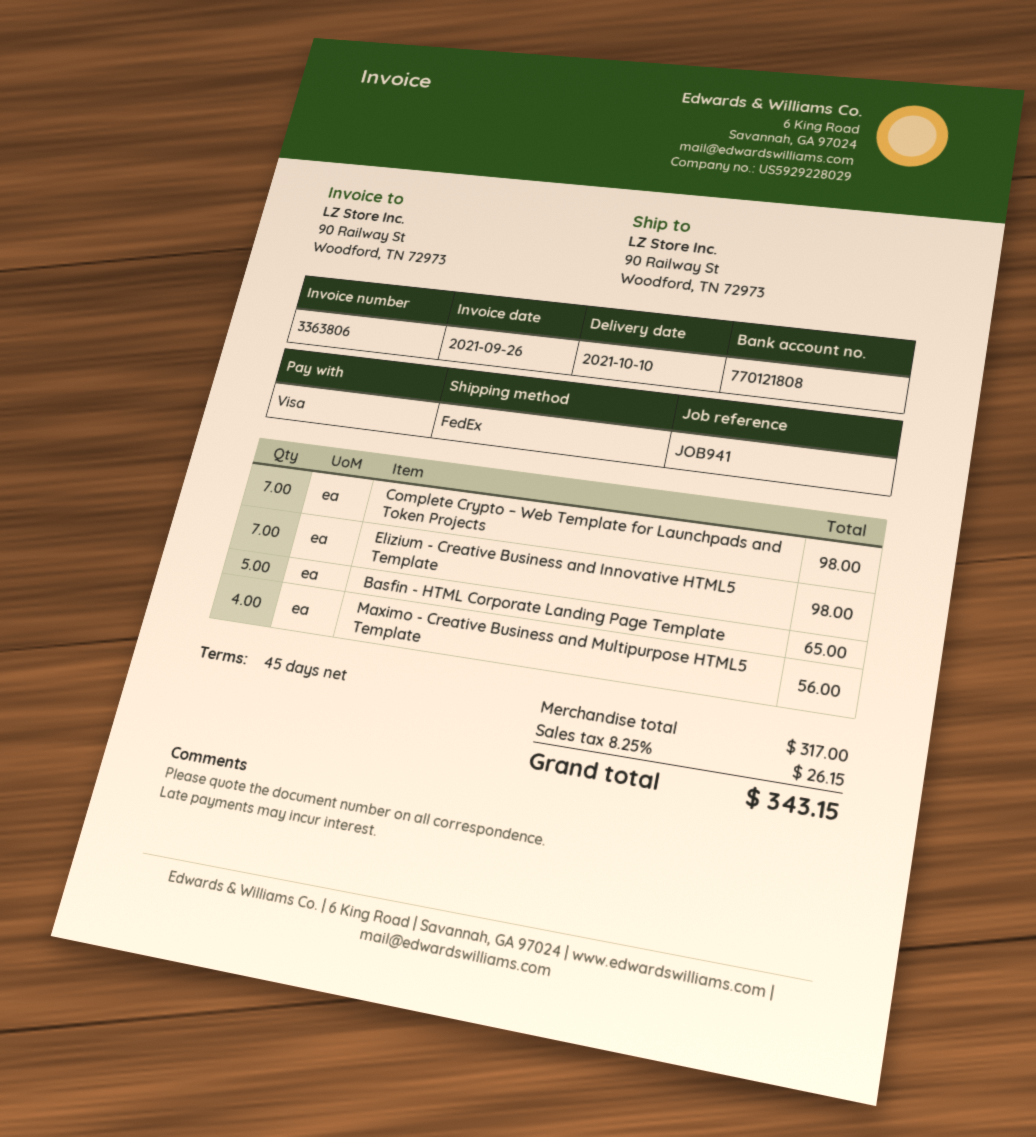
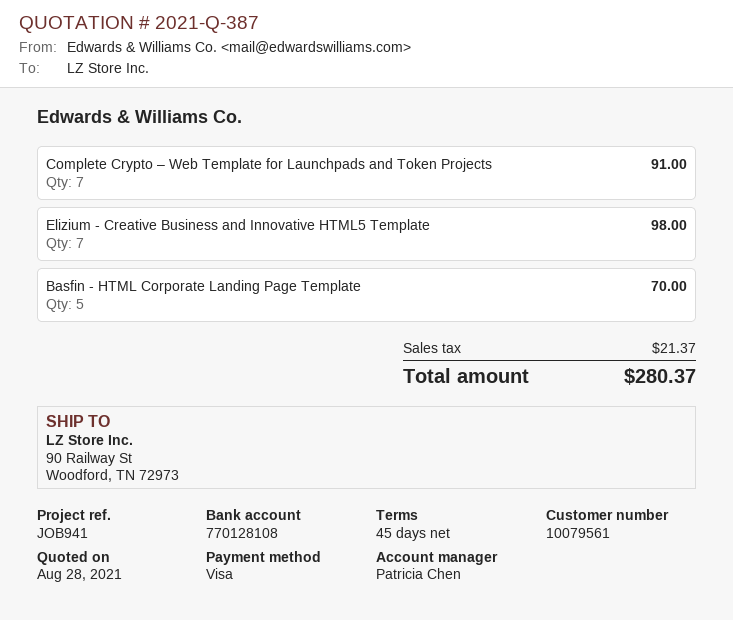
bank account: 770121808 -> 770128108
Complete Crypto – Web Template for Launchpads and Token Projects: 7 for 98.00 -> 7 for 91.00
Basfin - HTML Corporate Landing Page Template: 5 for 65.00 -> 5 for 70.00
Maximo - Creative Business and Multipurpose HTML5 Template: 4 for 56.00 -> none
tax: 26.15 -> 21.37
total: 343.15 -> 280.37

